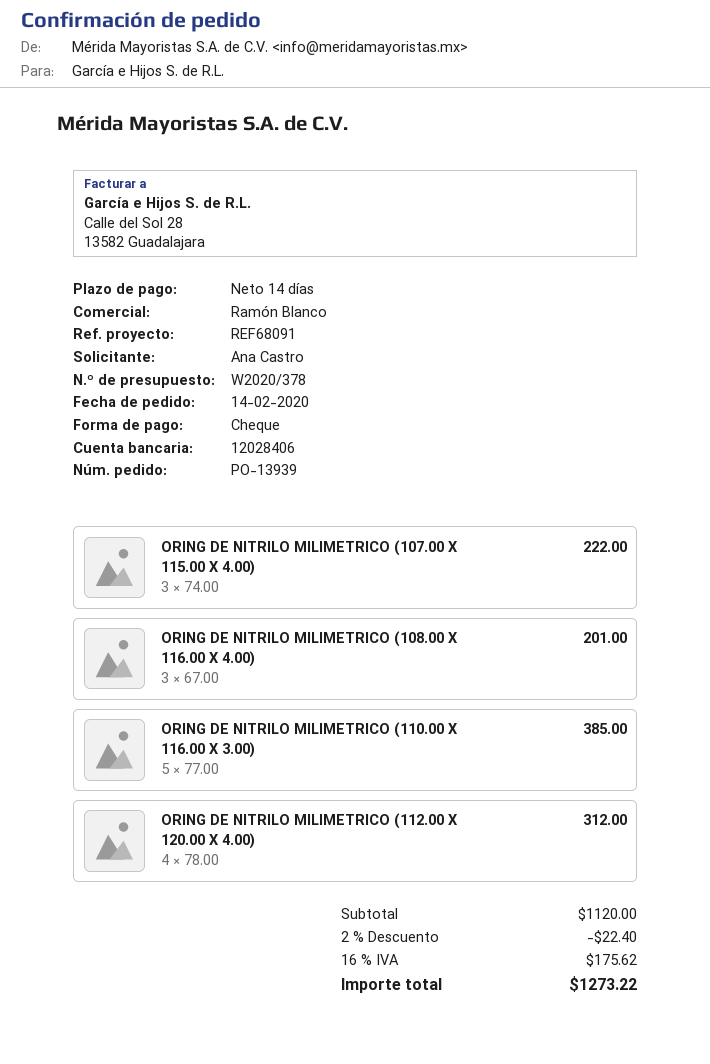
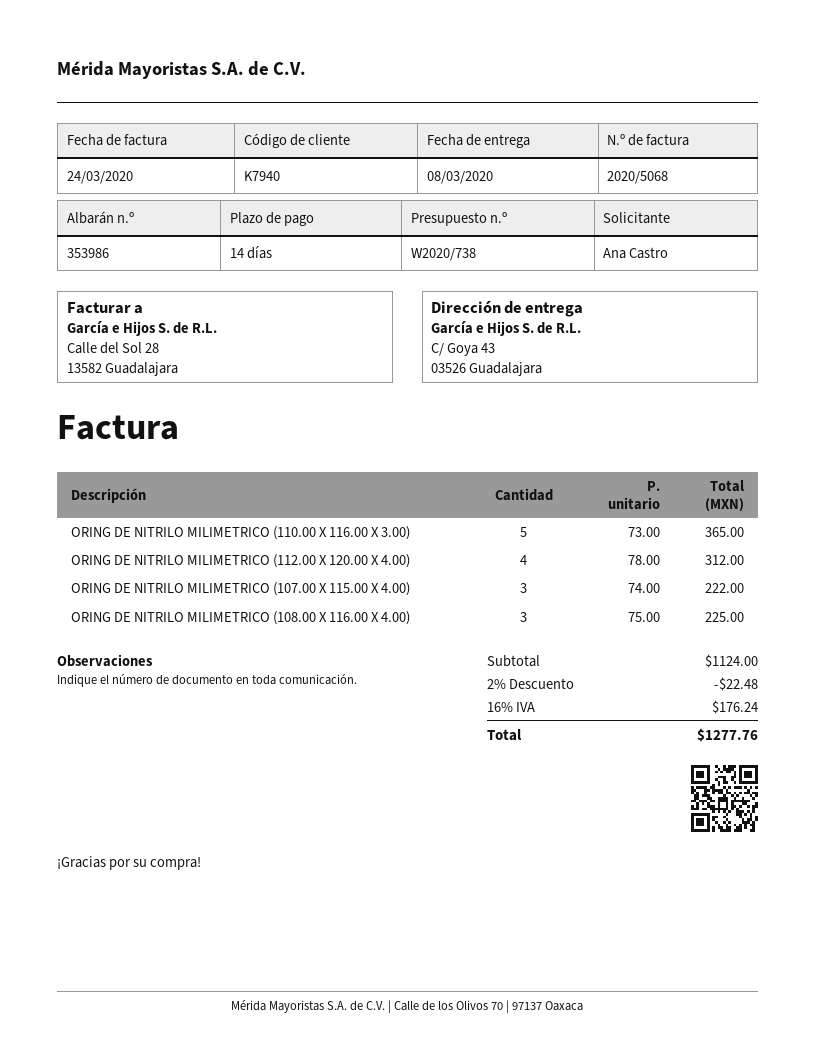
quote number: W2020/378 -> W2020/738
ORING DE NITRILO MILIMETRICO (108.00 X 116.00 X 4.00): 3 x 67.00 = 201.00 -> 3 x 75.00 = 225.00
ORING DE NITRILO MILIMETRICO (110.00 X 116.00 X 3.00): 5 x 77.00 = 385.00 -> 5 x 73.00 = 365.00
subtotal: 1120.00 -> 1124.00
discount: 2% = 22.40 -> 2% = 22.48
tax: 16% = 175.62 -> 16% = 176.24
total: 1273.22 -> 1277.76

